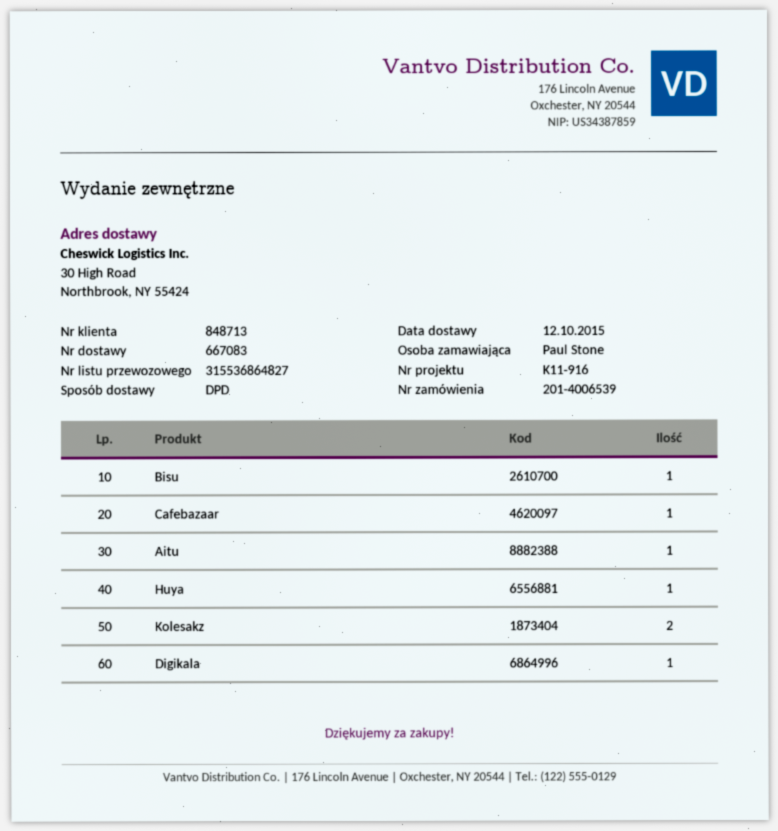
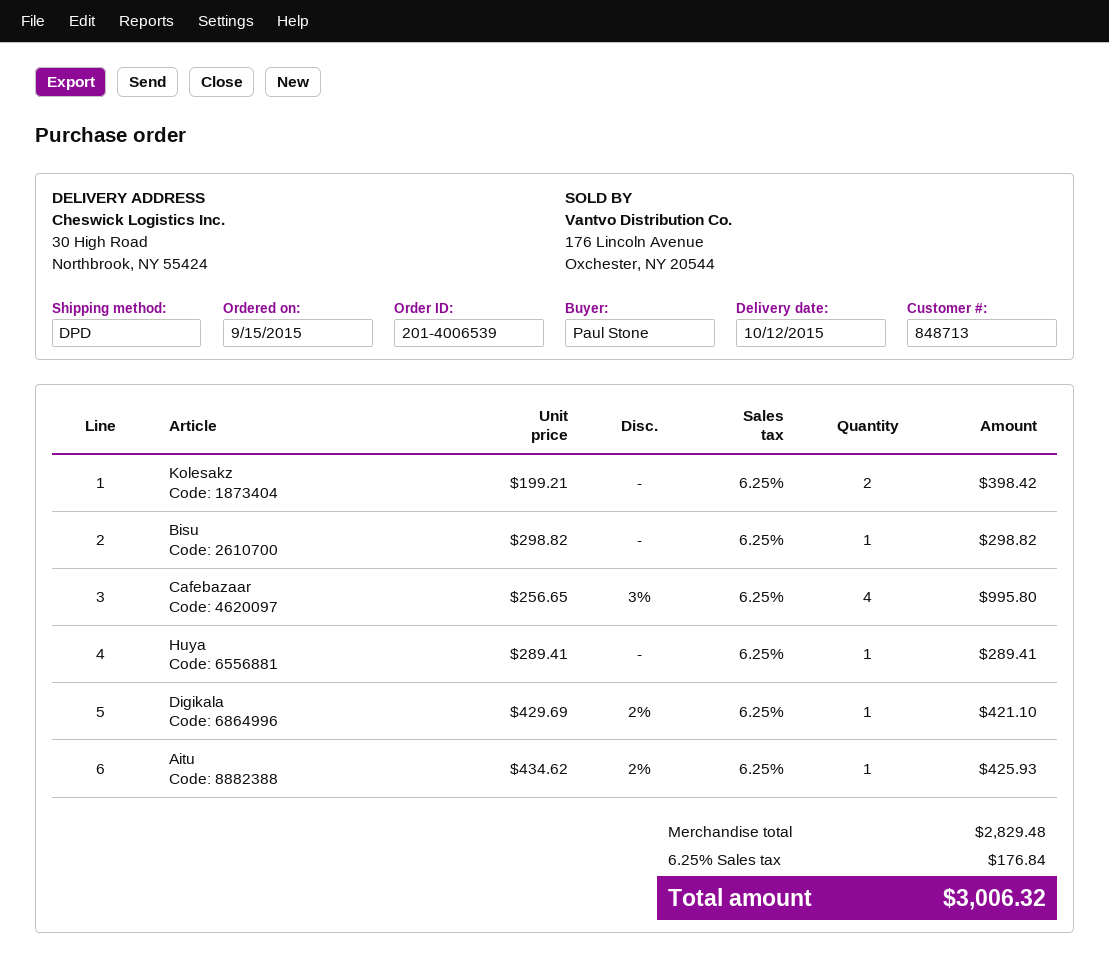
Cafebazaar: 1 -> 4

